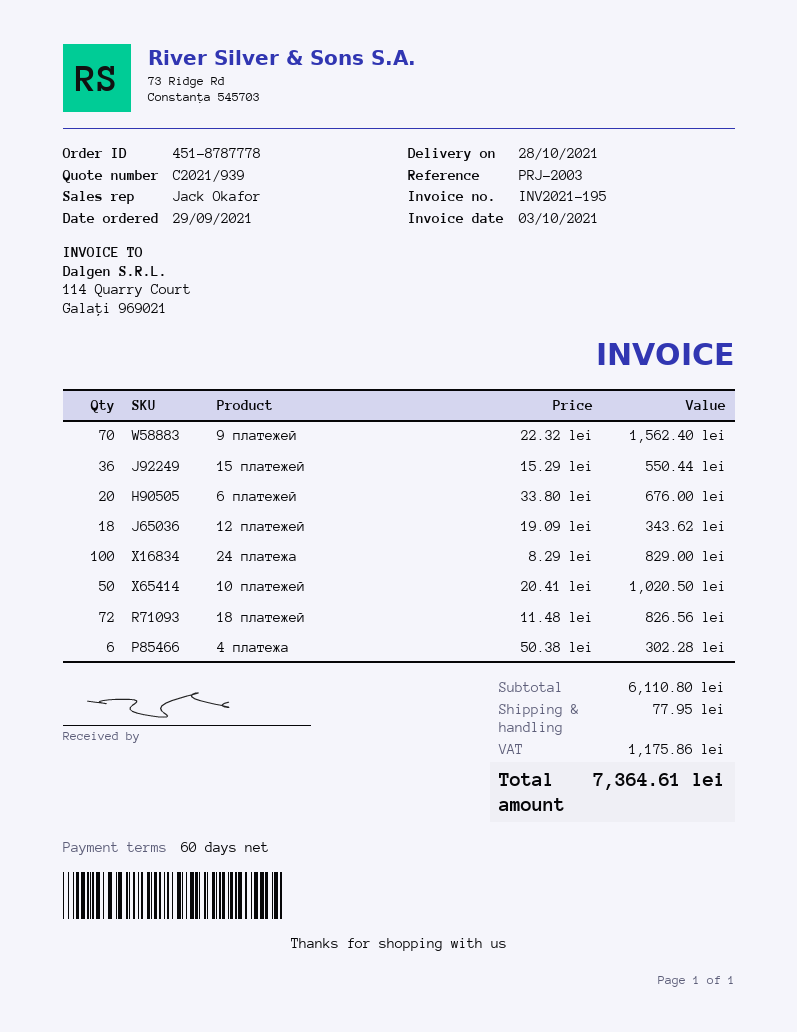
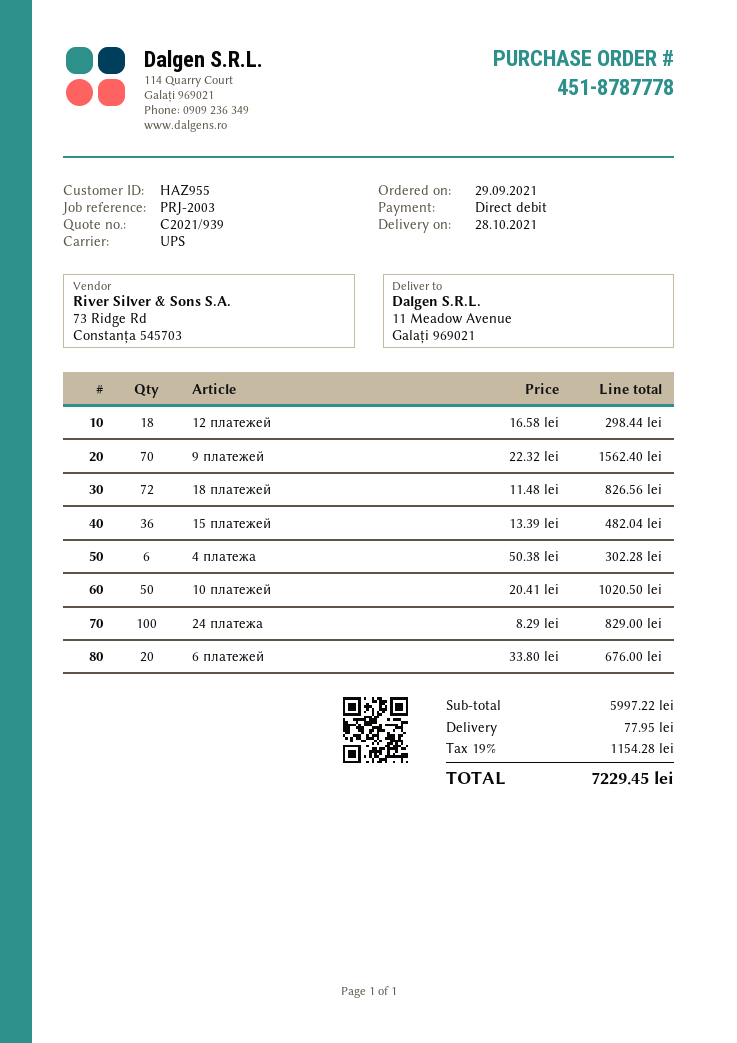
15 платежей: 36 x 15.29 = 550.44 -> 36 x 13.39 = 482.04
12 платежей: 18 x 19.09 = 343.62 -> 18 x 16.58 = 298.44
subtotal: 6110.80 -> 5997.22
tax: 1175.86 -> 1154.28
total: 7364.61 -> 7229.45

